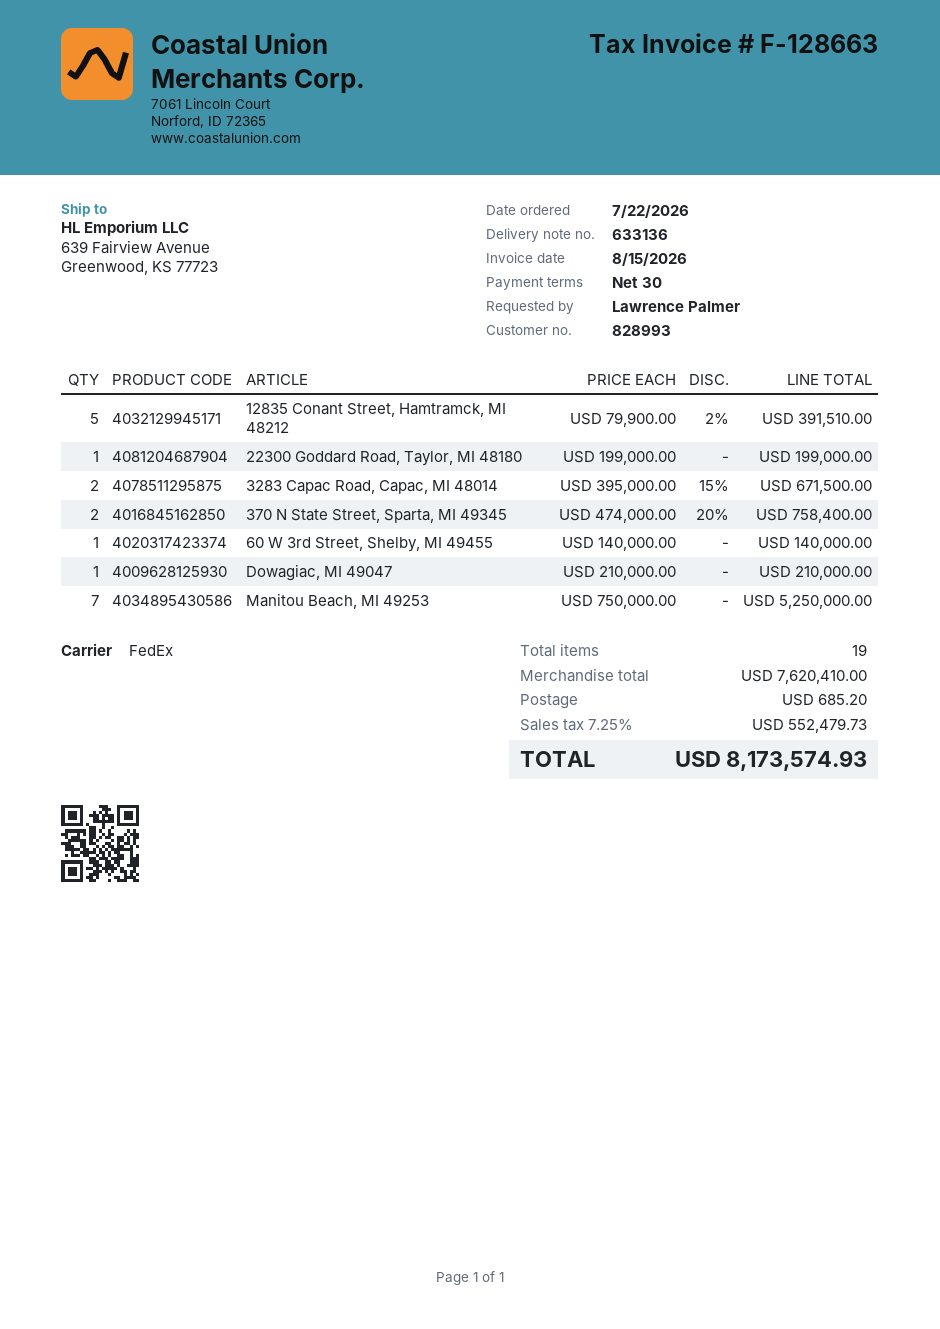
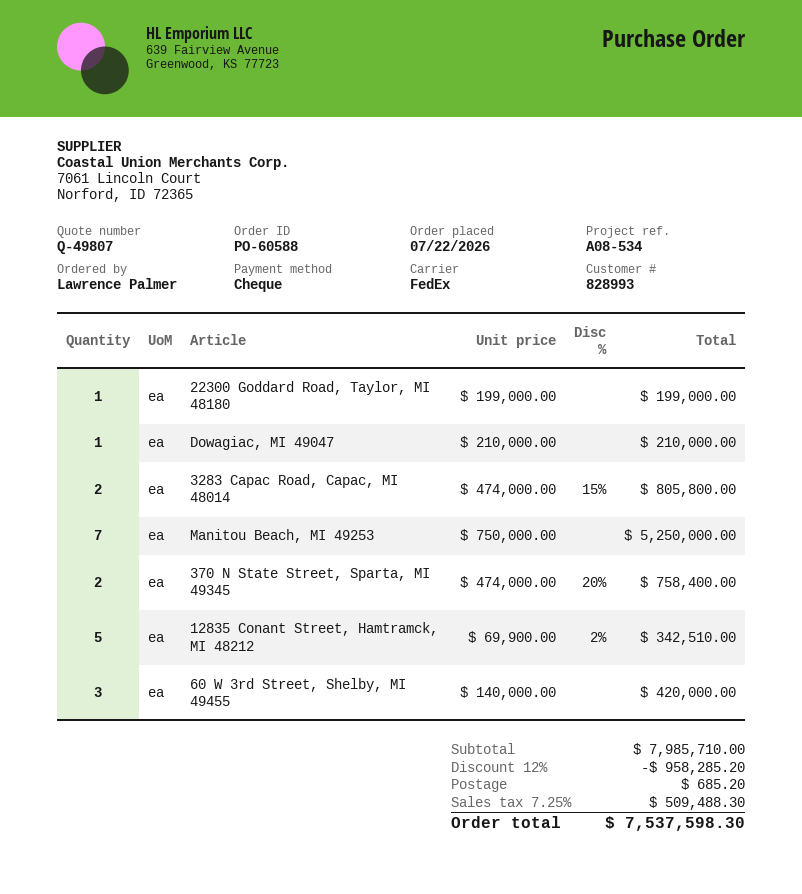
12835 Conant Street, Hamtramck, MI 48212: 5 x 79900.00 - 2% = 391510.00 -> 5 x 69900.00 - 2% = 342510.00
3283 Capac Road, Capac, MI 48014: 2 x 395000.00 - 15% = 671500.00 -> 2 x 474000.00 - 15% = 805800.00
60 W 3rd Street, Shelby, MI 49455: 1 x 140000.00 = 140000.00 -> 3 x 140000.00 = 420000.00
subtotal: 7620410.00 -> 7985710.00
discount: none -> 12% = 958285.20
tax: 7.25% = 552479.73 -> 7.25% = 509488.30
total: 8173574.93 -> 7537598.30

